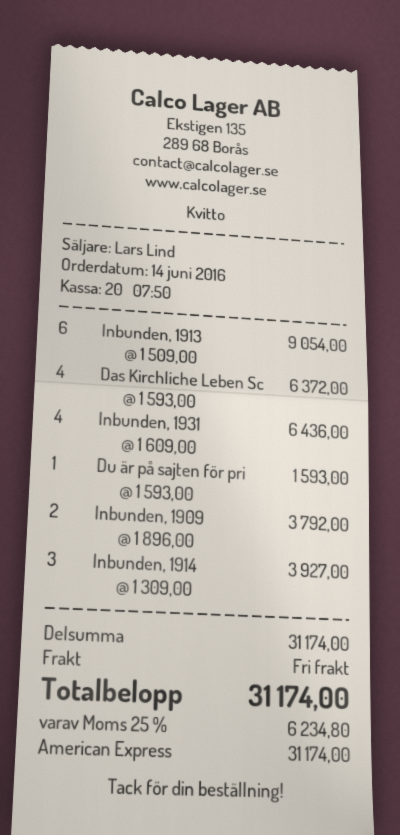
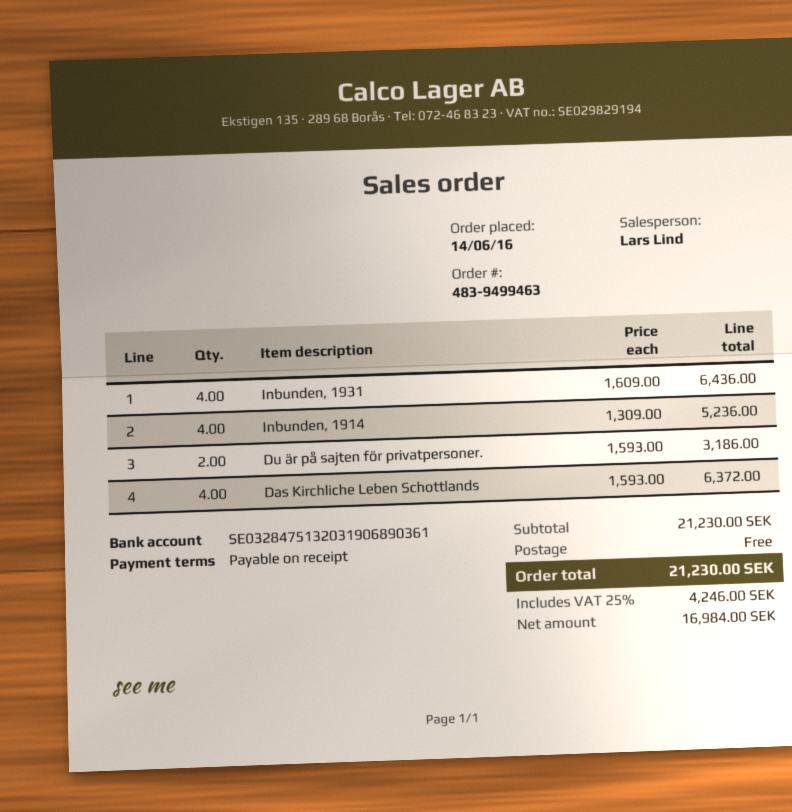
Inbunden, 1913: 6 x 1509.00 = 9054.00 -> none
Du är på sajten för pri: 1 x 1593.00 = 1593.00 -> 2 x 1593.00 = 3186.00
Inbunden, 1909: 2 x 1896.00 = 3792.00 -> none
Inbunden, 1914: 3 x 1309.00 = 3927.00 -> 4 x 1309.00 = 5236.00
subtotal: 31174.00 -> 21230.00
tax: 25% = 6234.80 -> 25% = 4246.00
total: 31174.00 -> 21230.00

